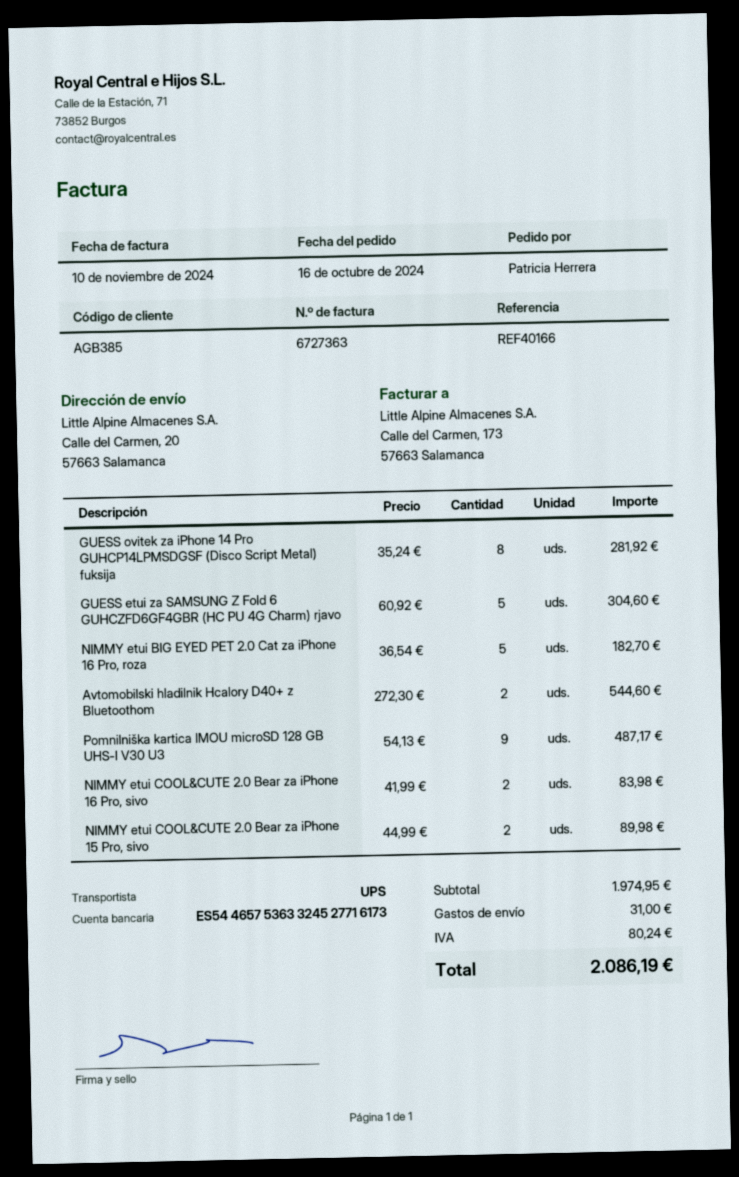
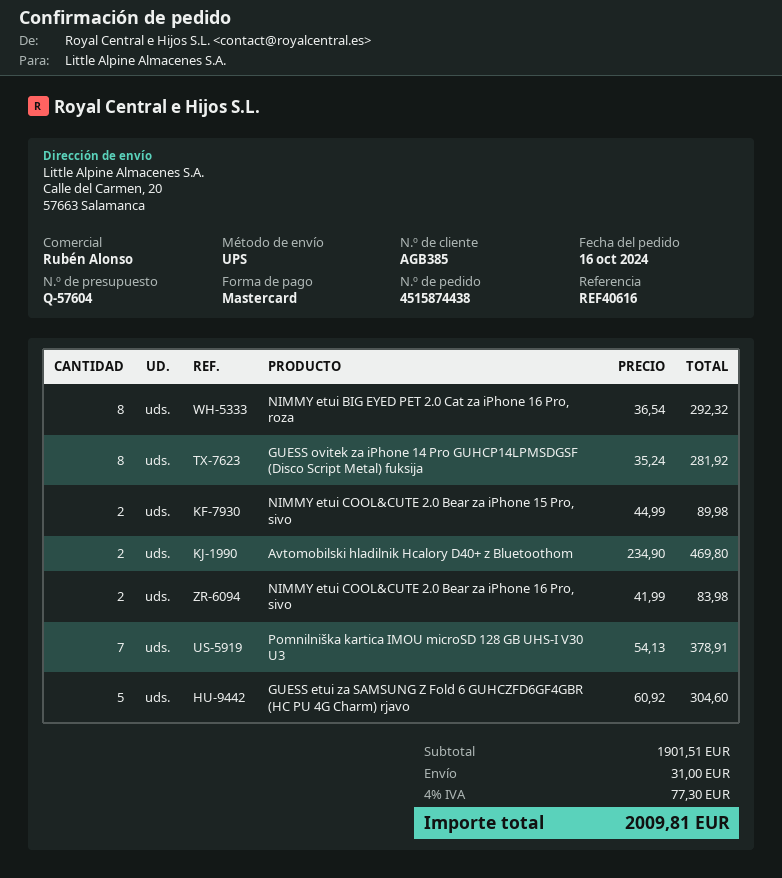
reference: REF40166 -> REF40616
NIMMY etui BIG EYED PET 2.0 Cat za iPhone 16 Pro, roza: 5 x 36.54 = 182.70 -> 8 x 36.54 = 292.32
Avtomobilski hladilnik Hcalory D40+ z Bluetoothom: 2 x 272.30 = 544.60 -> 2 x 234.90 = 469.80
Pomnilniška kartica IMOU microSD 128 GB UHS-I V30 U3: 9 x 54.13 = 487.17 -> 7 x 54.13 = 378.91
subtotal: 1974.95 -> 1901.51
tax: 80.24 -> 77.30
total: 2086.19 -> 2009.81

